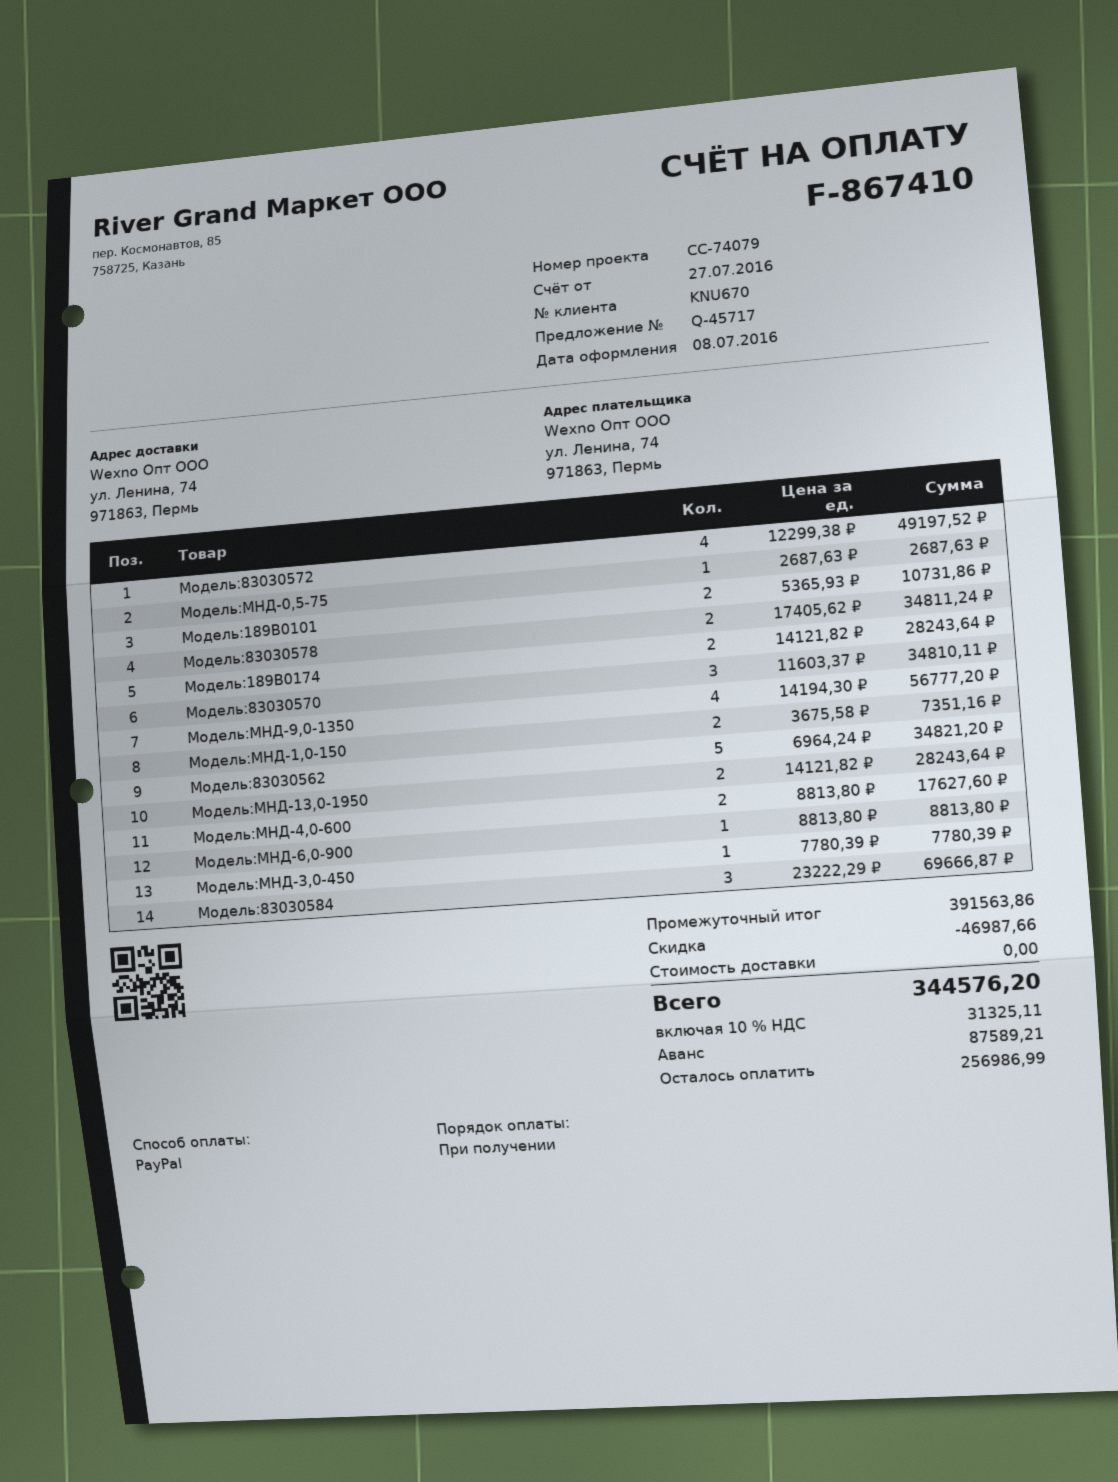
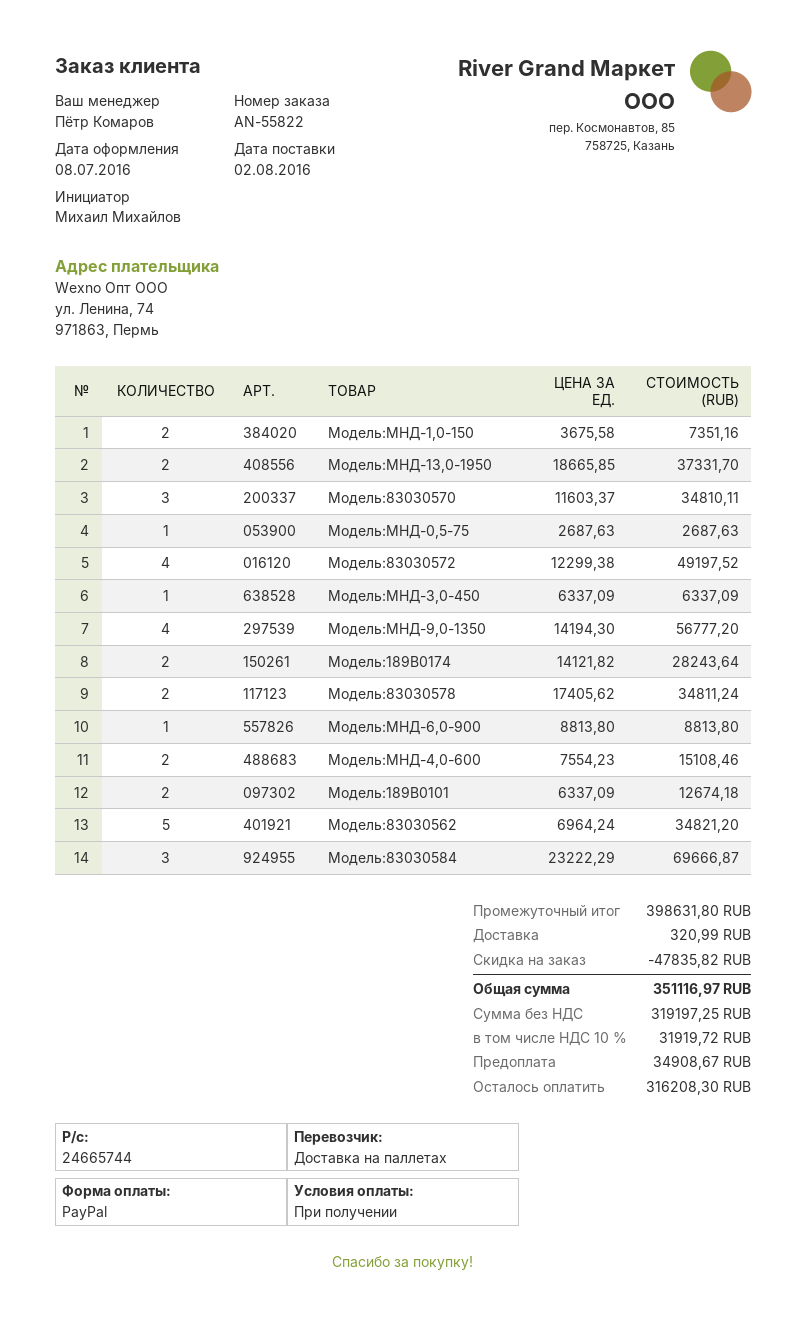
Модель:189B0101: 2 x 5365.93 = 10731.86 -> 2 x 6337.09 = 12674.18
Модель:МНД-13,0-1950: 2 x 14121.82 = 28243.64 -> 2 x 18665.85 = 37331.70
Модель:МНД-4,0-600: 2 x 8813.80 = 17627.60 -> 2 x 7554.23 = 15108.46
Модель:МНД-3,0-450: 1 x 7780.39 = 7780.39 -> 1 x 6337.09 = 6337.09
subtotal: 391563.86 -> 398631.80
discount: 46987.66 -> 47835.82
shipping: 0.00 -> 320.99
tax: 10% = 31325.11 -> 10% = 31919.72
total: 344576.20 -> 351116.97
deposit: 87589.21 -> 34908.67
balance: 256986.99 -> 316208.30

